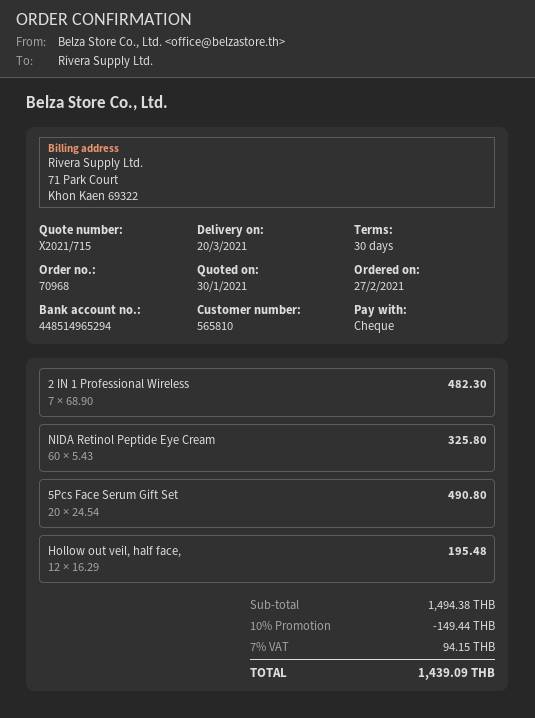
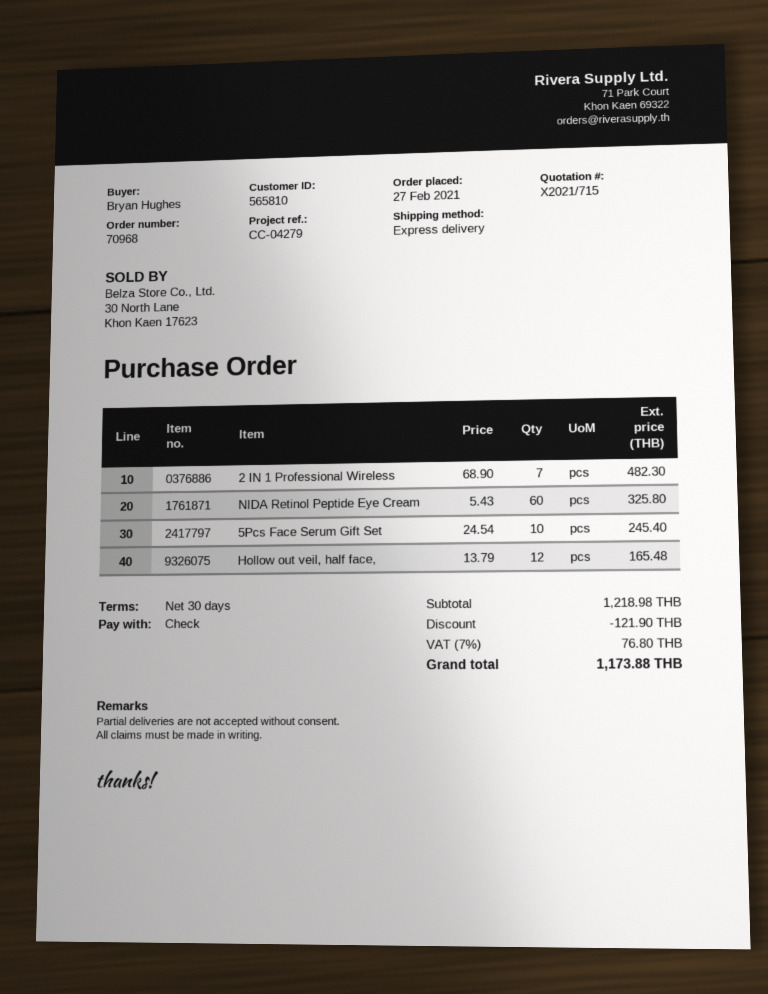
5Pcs Face Serum Gift Set: 20 x 24.54 = 490.80 -> 10 x 24.54 = 245.40
Hollow out veil, half face,: 12 x 16.29 = 195.48 -> 12 x 13.79 = 165.48
subtotal: 1494.38 -> 1218.98
discount: 149.44 -> 121.90
tax: 7% = 94.15 -> 7% = 76.80
total: 1439.09 -> 1173.88

